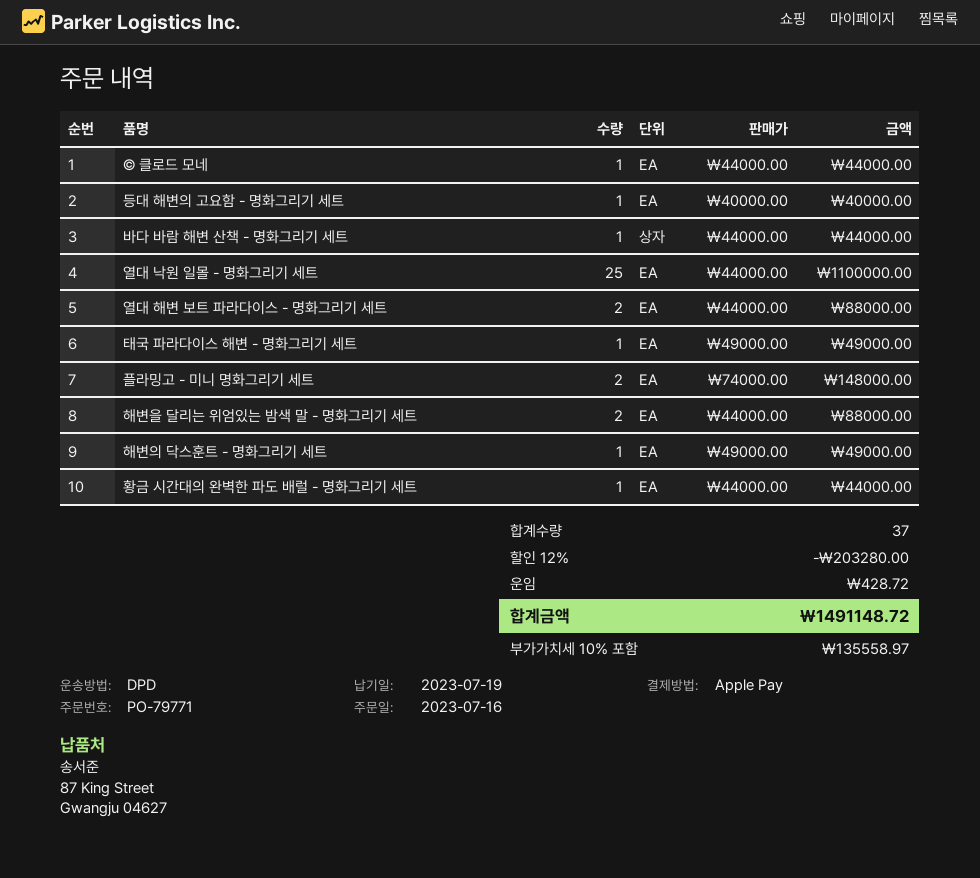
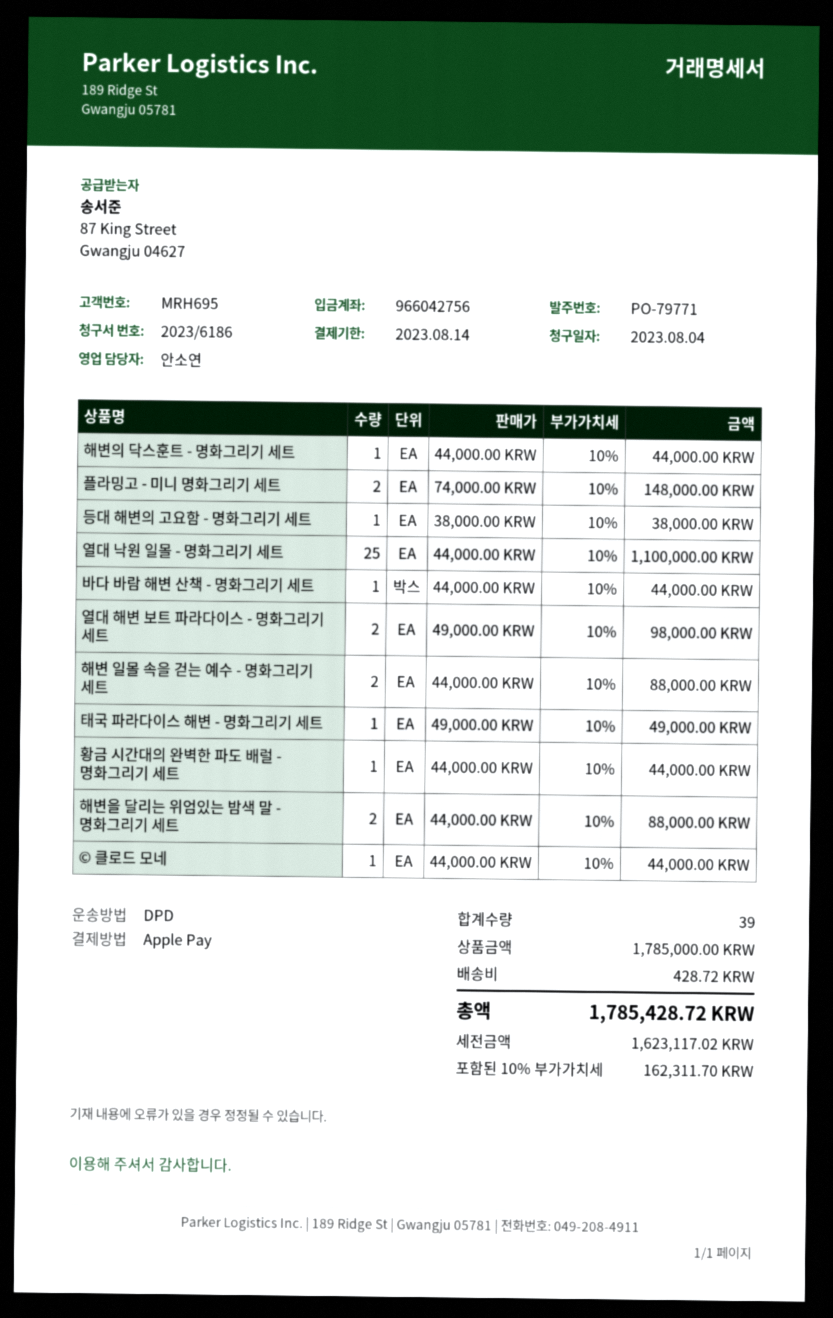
등대 해변의 고요함 - 명화그리기 세트: 1 x 40000.00 = 40000.00 -> 1 x 38000.00 = 38000.00
열대 해변 보트 파라다이스 - 명화그리기 세트: 2 x 44000.00 = 88000.00 -> 2 x 49000.00 = 98000.00
해변의 닥스훈트 - 명화그리기 세트: 1 x 49000.00 = 49000.00 -> 1 x 44000.00 = 44000.00
해변 일몰 속을 걷는 예수 - 명화그리기 세트: none -> 2 x 44000.00 = 88000.00
total quantity: 37 -> 39
discount: 12% = 203280.00 -> none
tax: 10% = 135558.97 -> 10% = 162311.70
total: 1491148.72 -> 1785428.72

